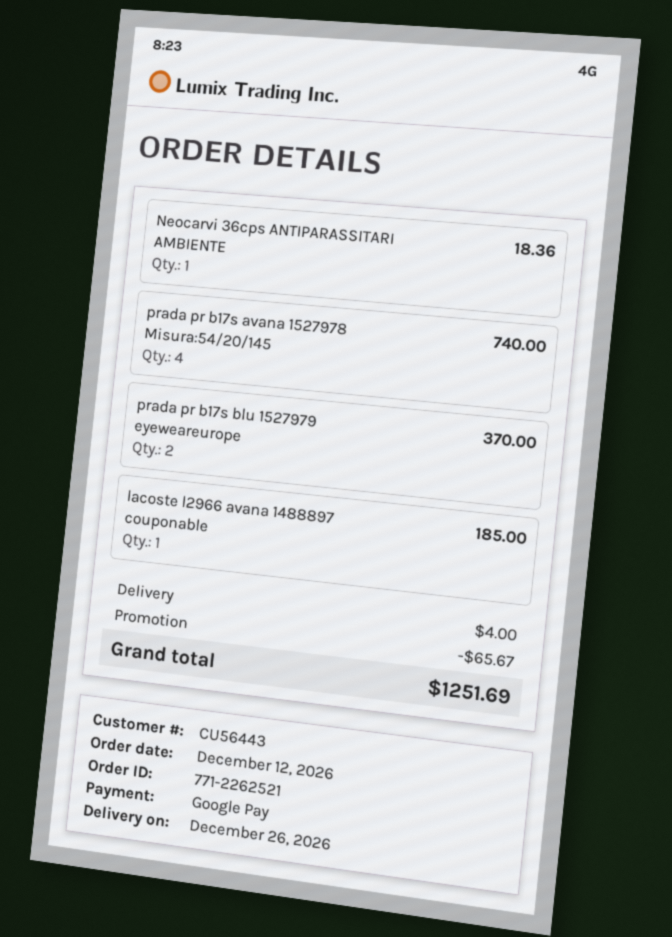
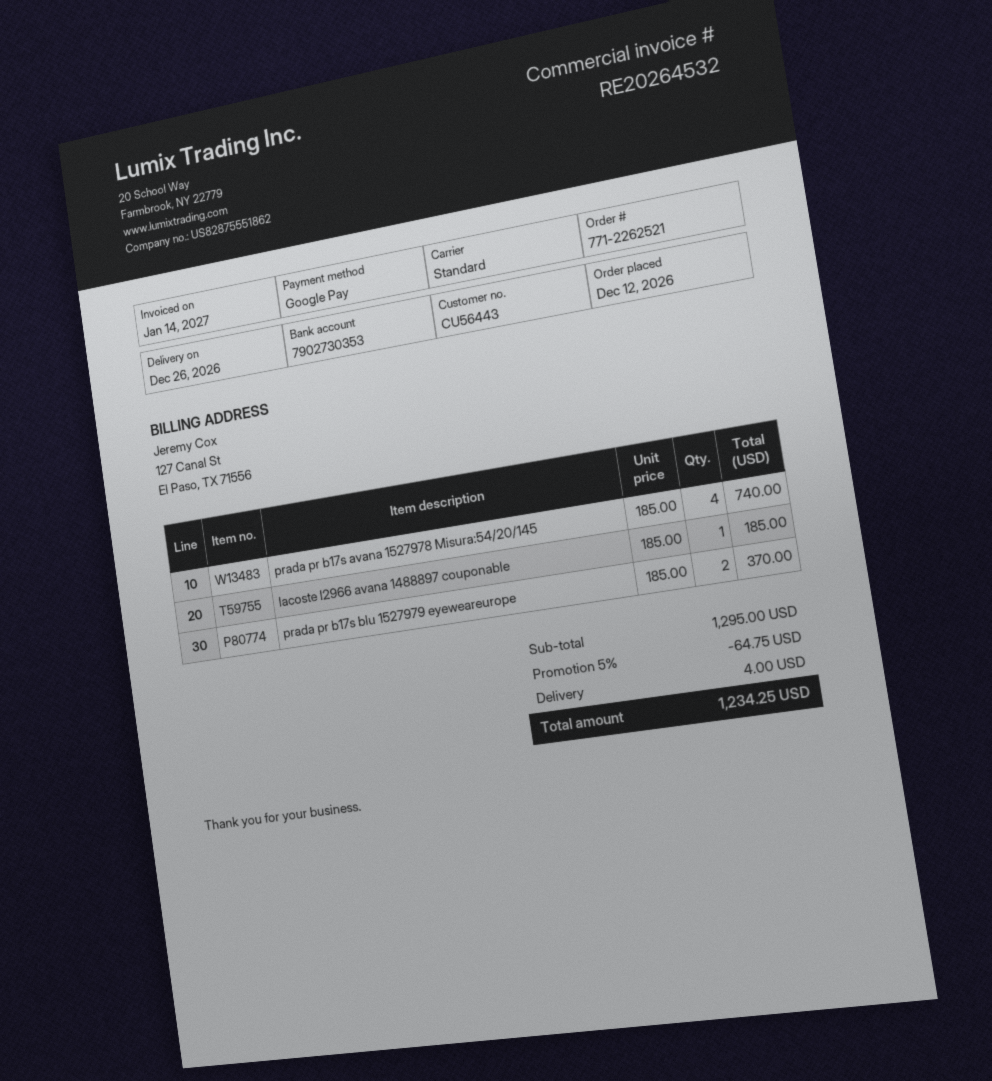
Neocarvi 36cps ANTIPARASSITARI AMBIENTE: 1 for 18.36 -> none
discount: 65.67 -> 64.75
total: 1251.69 -> 1234.25

